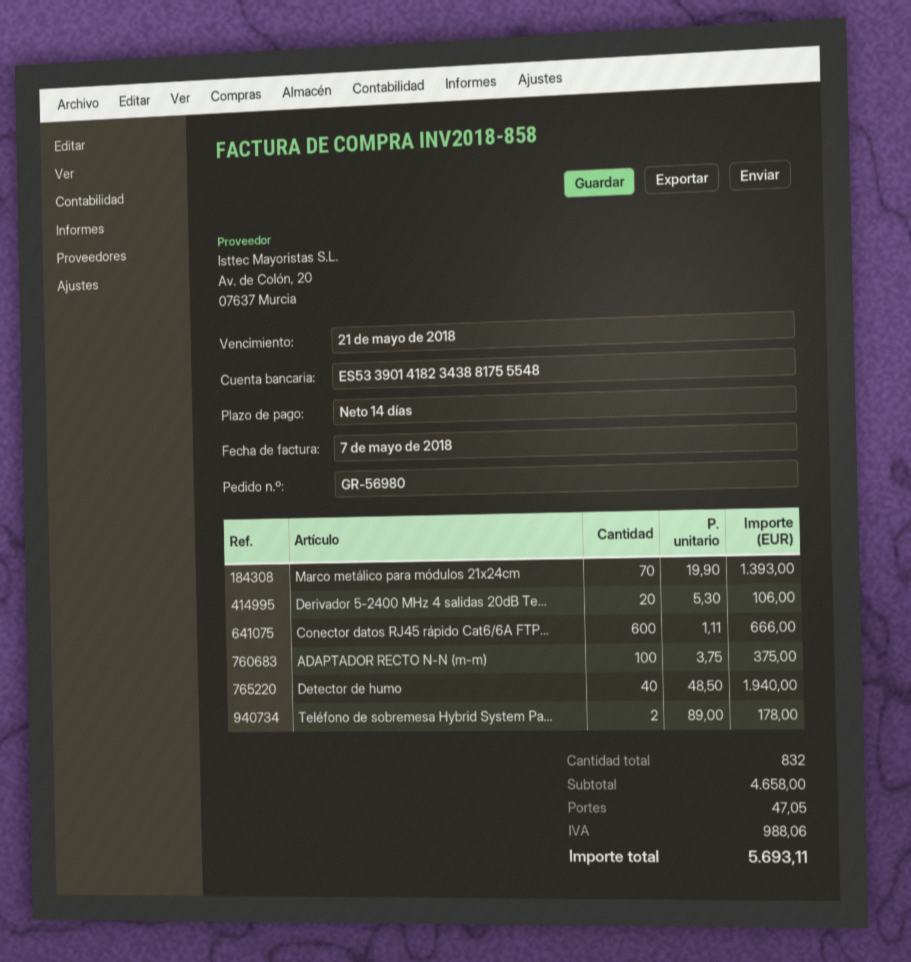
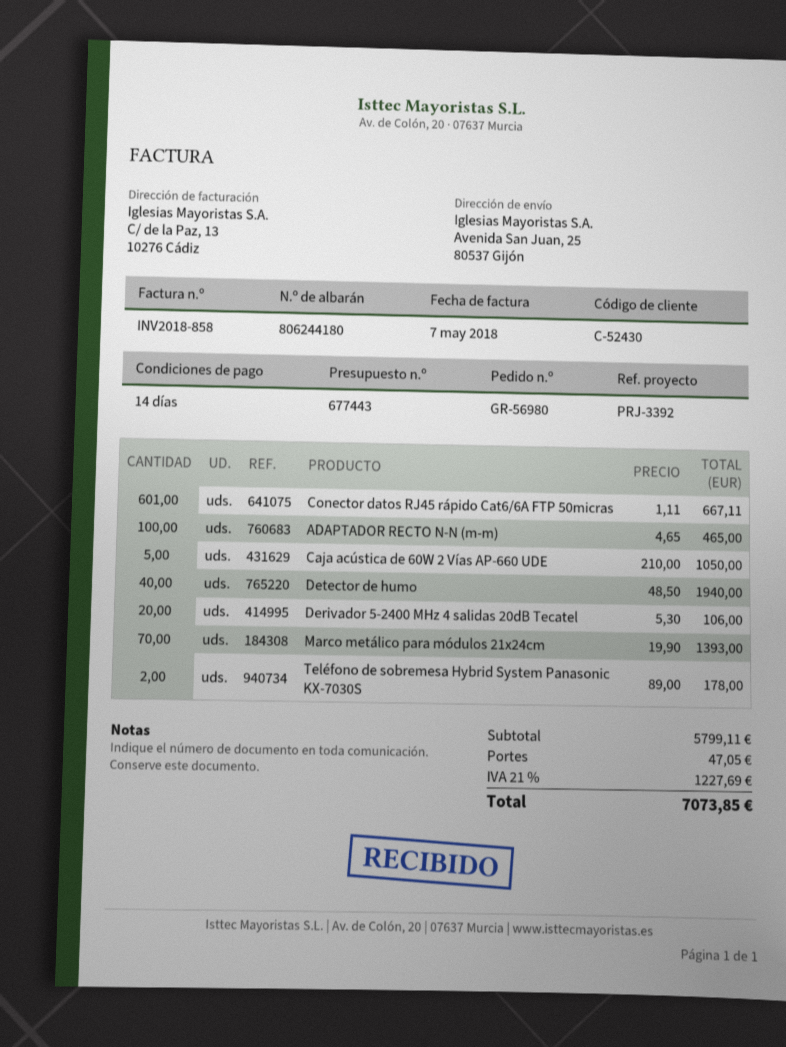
Conector datos RJ45 rápido Cat6/6A FTP...: 600 x 1.11 = 666.00 -> 601 x 1.11 = 667.11
ADAPTADOR RECTO N-N (m-m): 100 x 3.75 = 375.00 -> 100 x 4.65 = 465.00
Caja acústica de 60W 2 Vías AP-660 UDE: none -> 5 x 210.00 = 1050.00
subtotal: 4658.00 -> 5799.11
tax: 988.06 -> 1227.69
total: 5693.11 -> 7073.85

